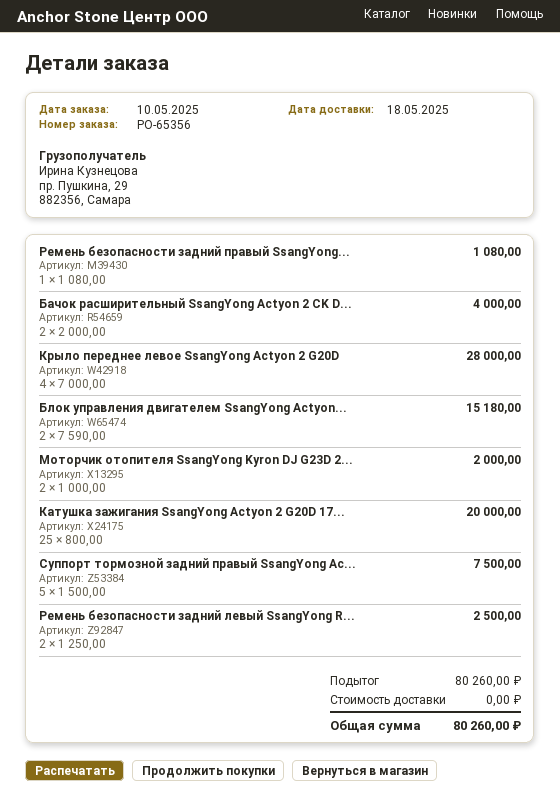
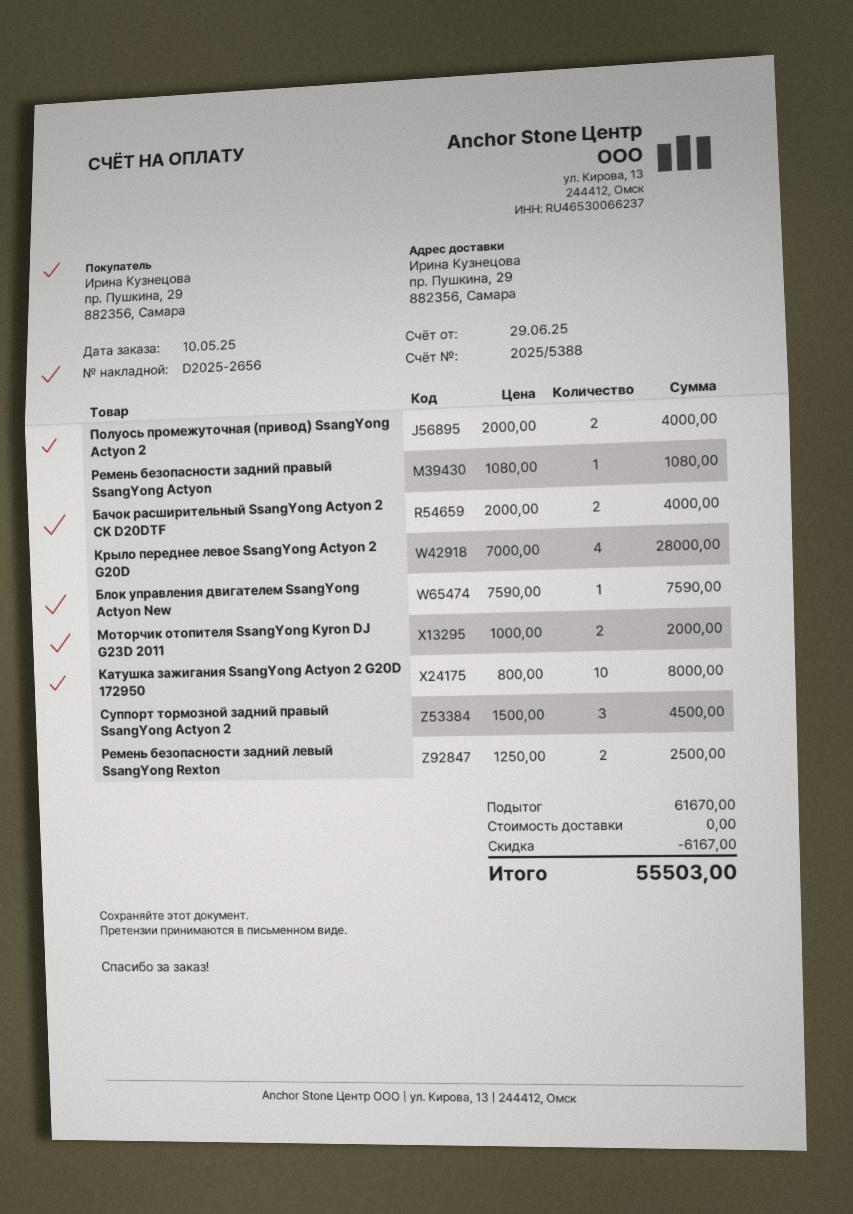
Блок управления двигателем SsangYong Actyon...: 2 x 7590.00 = 15180.00 -> 1 x 7590.00 = 7590.00
Катушка зажигания SsangYong Actyon 2 G20D 17...: 25 x 800.00 = 20000.00 -> 10 x 800.00 = 8000.00
Суппорт тормозной задний правый SsangYong Ac...: 5 x 1500.00 = 7500.00 -> 3 x 1500.00 = 4500.00
Полуось промежуточная (привод) SsangYong Actyon 2: none -> 2 x 2000.00 = 4000.00
subtotal: 80260.00 -> 61670.00
discount: none -> 6167.00
total: 80260.00 -> 55503.00

